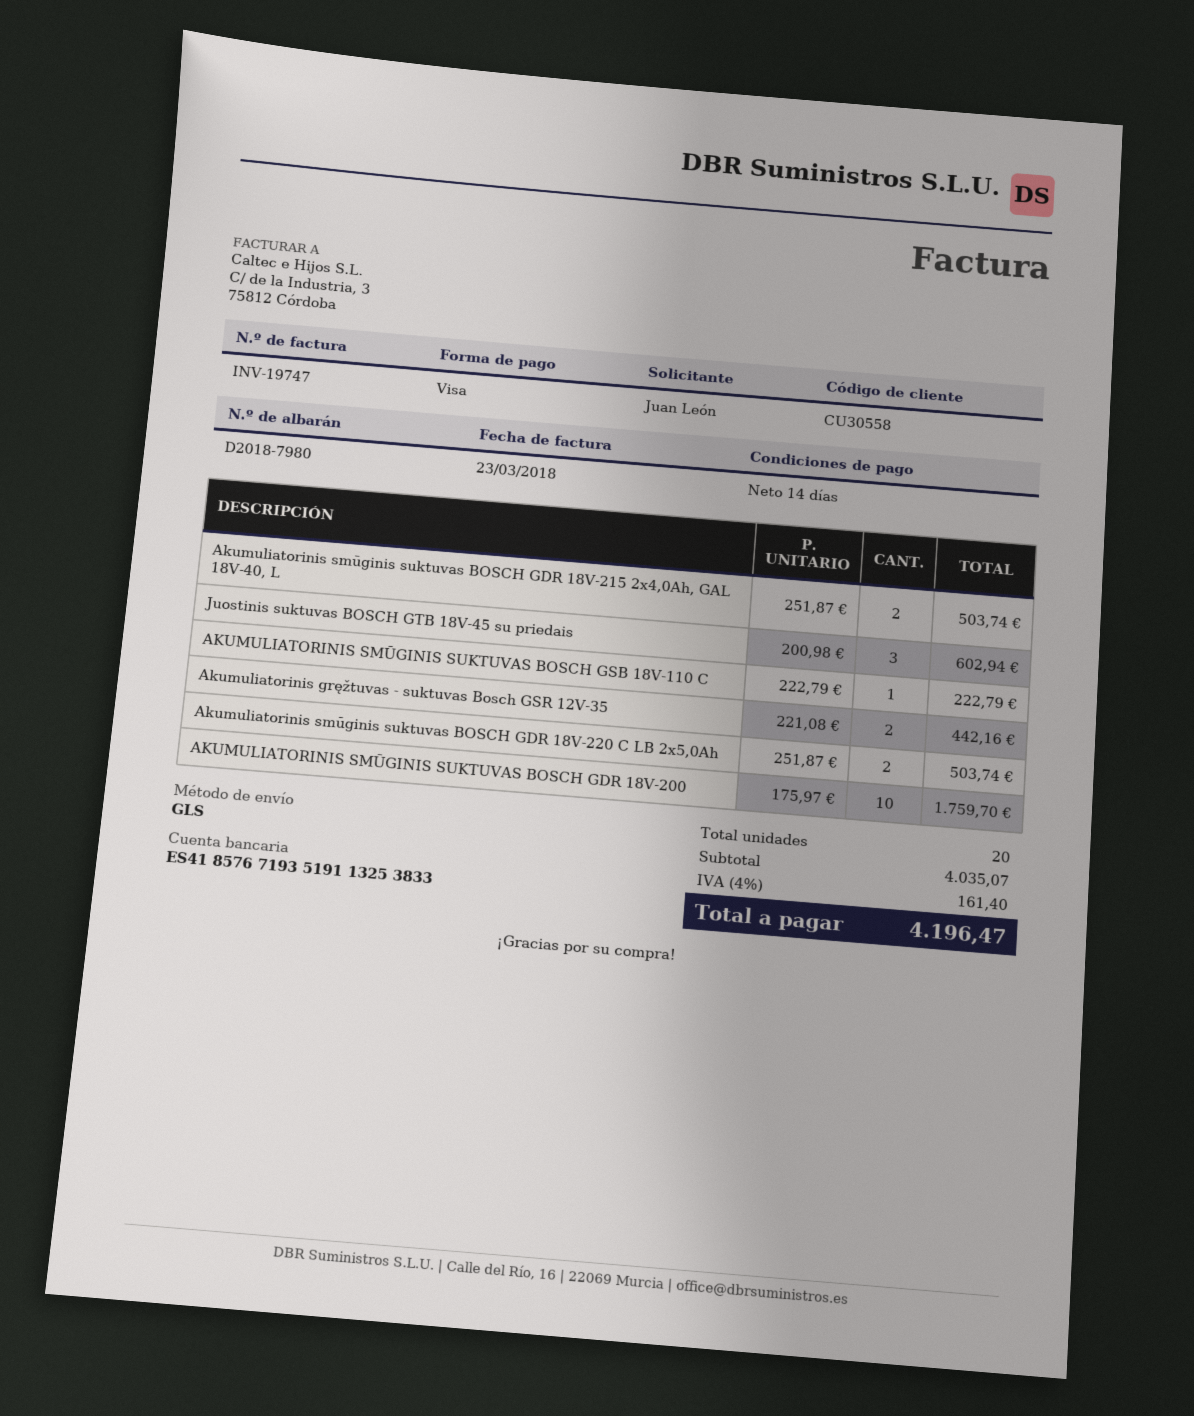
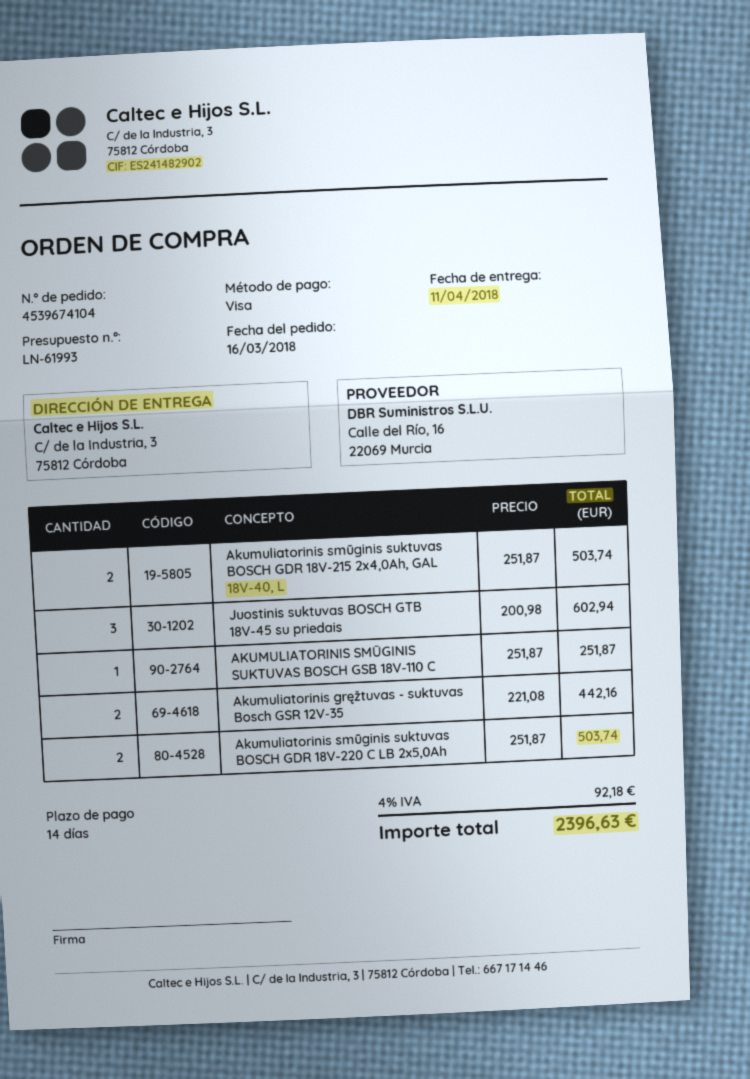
AKUMULIATORINIS SMŪGINIS SUKTUVAS BOSCH GSB 18V-110 C: 1 x 222.79 = 222.79 -> 1 x 251.87 = 251.87
AKUMULIATORINIS SMŪGINIS SUKTUVAS BOSCH GDR 18V-200: 10 x 175.97 = 1759.70 -> none
tax: 4% = 161.40 -> 4% = 92.18
total: 4196.47 -> 2396.63

